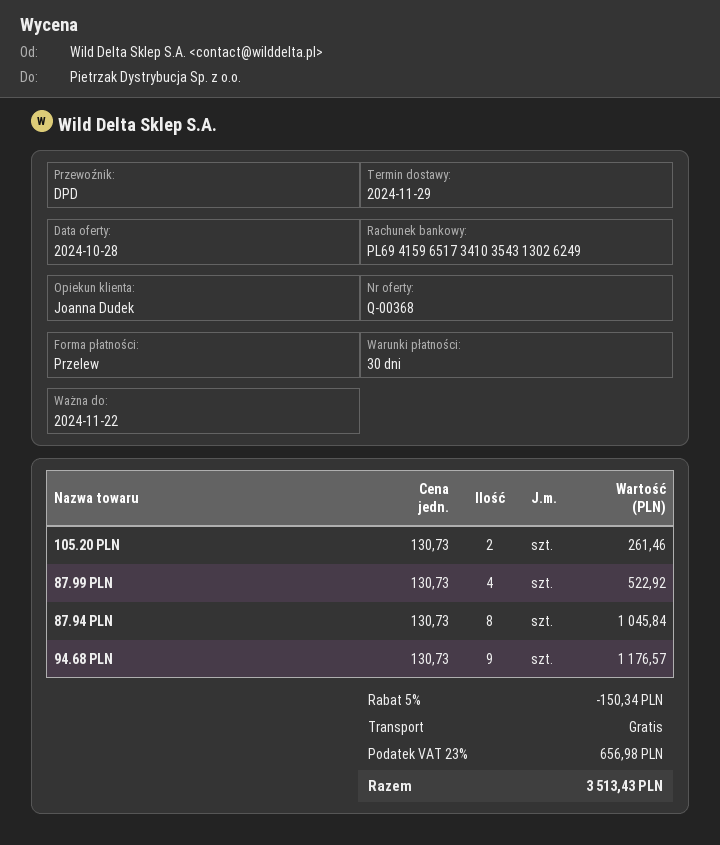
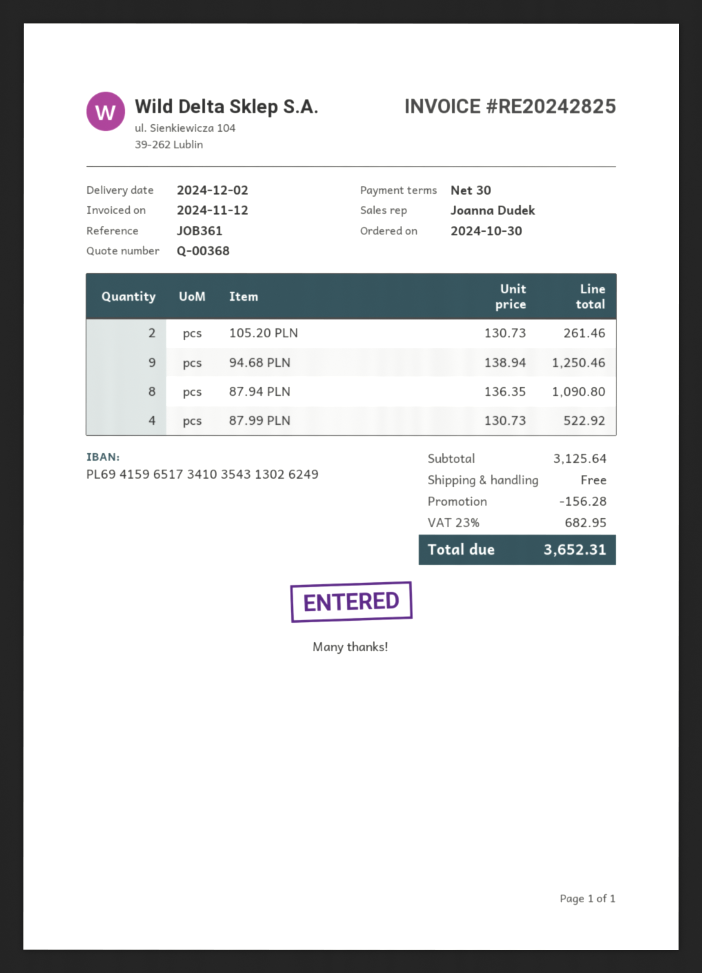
delivery date: 2024-11-29 -> 2024-12-02
87.94 PLN: 8 x 130.73 = 1045.84 -> 8 x 136.35 = 1090.80
94.68 PLN: 9 x 130.73 = 1176.57 -> 9 x 138.94 = 1250.46
discount: 150.34 -> 156.28
tax: 23% = 656.98 -> 23% = 682.95
total: 3513.43 -> 3652.31

